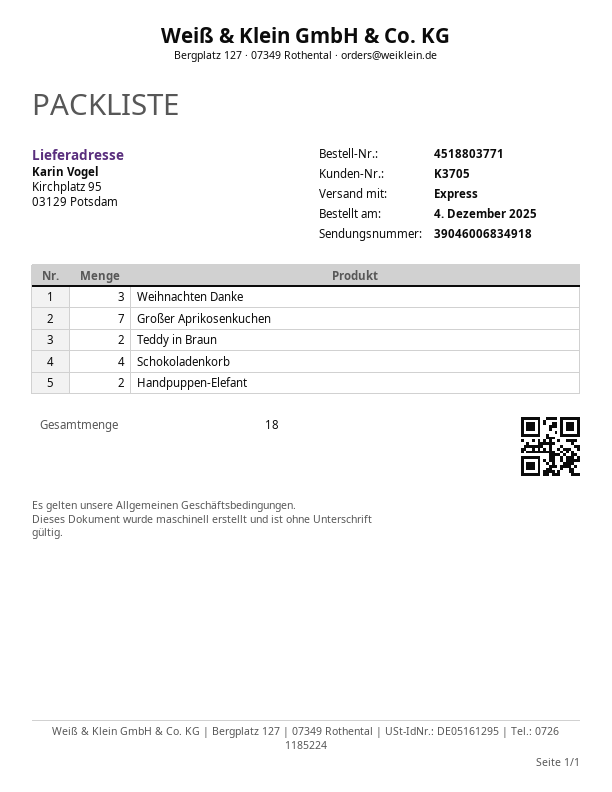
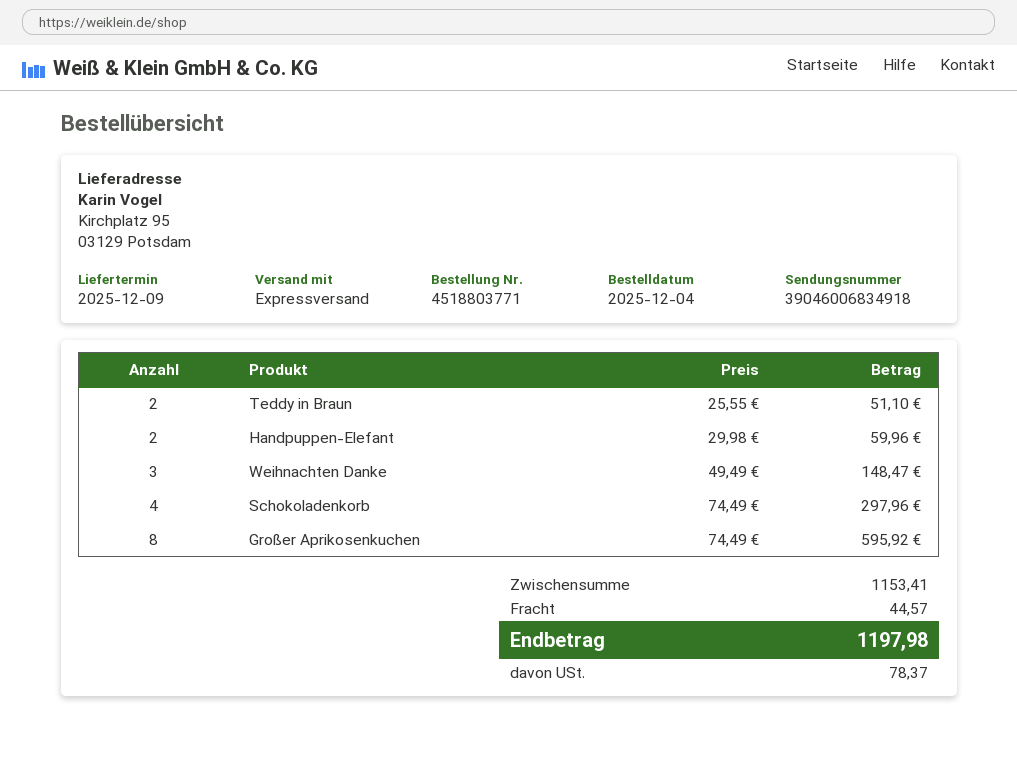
Großer Aprikosenkuchen: 7 -> 8

